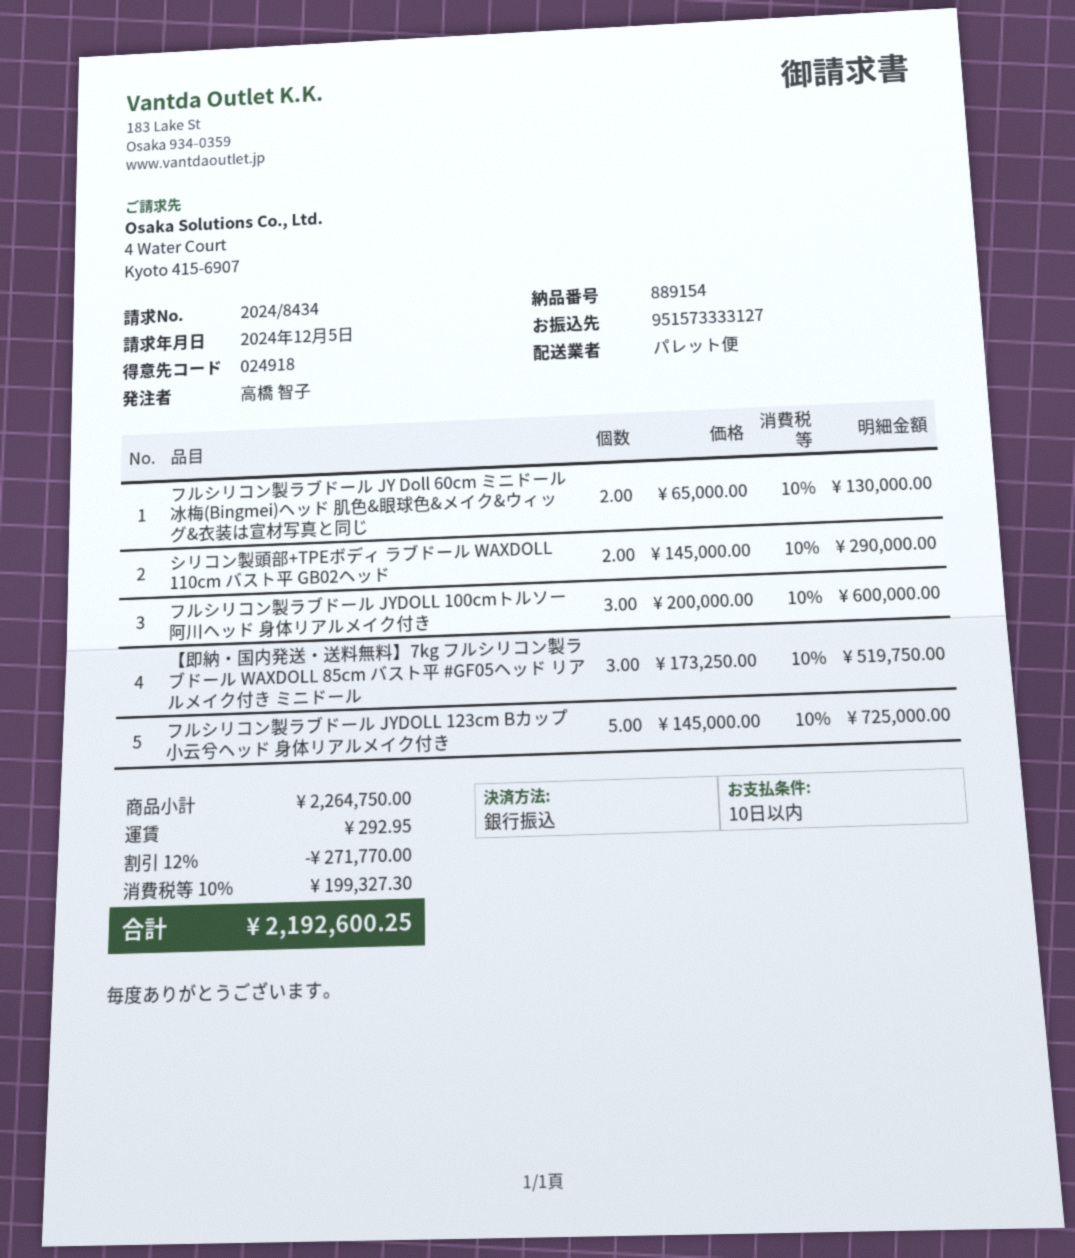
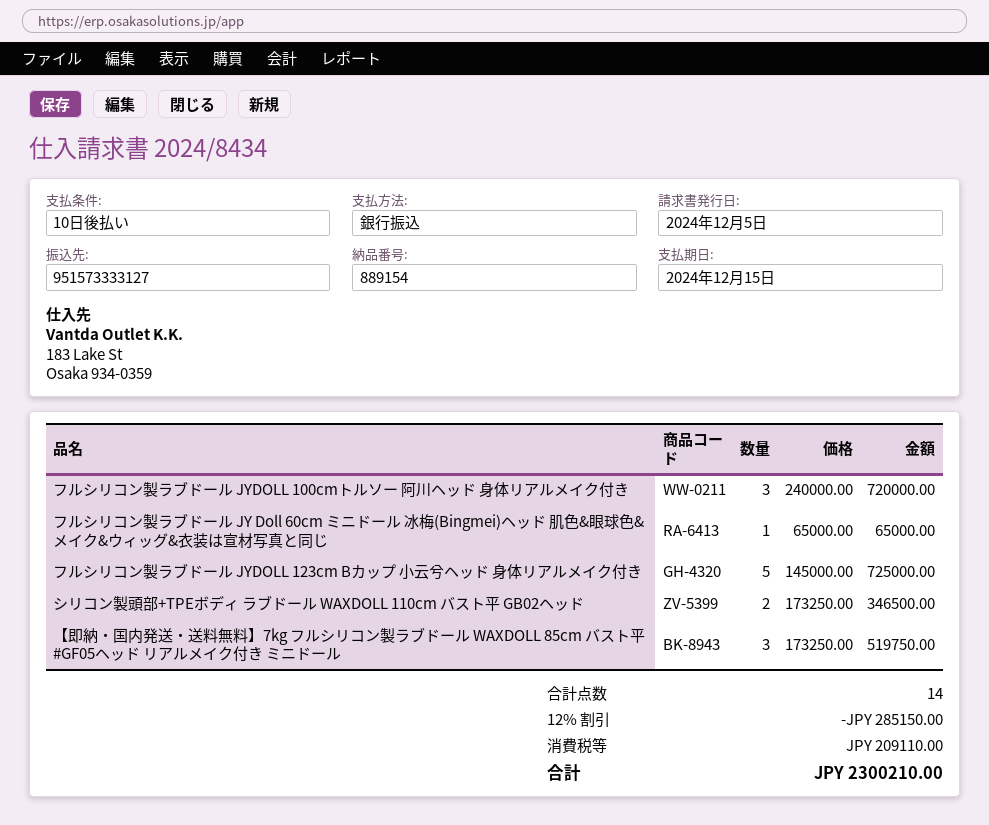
フルシリコン製ラブドール JY Doll 60cm ミニドール 冰梅(Bingmei)ヘッド 肌色&眼球色&メイク&ウィッグ&衣装は宣材写真と同じ: 2 x 65000.00 = 130000.00 -> 1 x 65000.00 = 65000.00
シリコン製頭部+TPEボディ ラブドール WAXDOLL 110cm バスト平 GB02ヘッド: 2 x 145000.00 = 290000.00 -> 2 x 173250.00 = 346500.00
フルシリコン製ラブドール JYDOLL 100cmトルソー 阿川ヘッド 身体リアルメイク付き: 3 x 200000.00 = 600000.00 -> 3 x 240000.00 = 720000.00
discount: 12% = 271770.00 -> 12% = 285150.00
shipping: 292.95 -> none
tax: 199327.30 -> 209110.00
total: 2192600.25 -> 2300210.00

